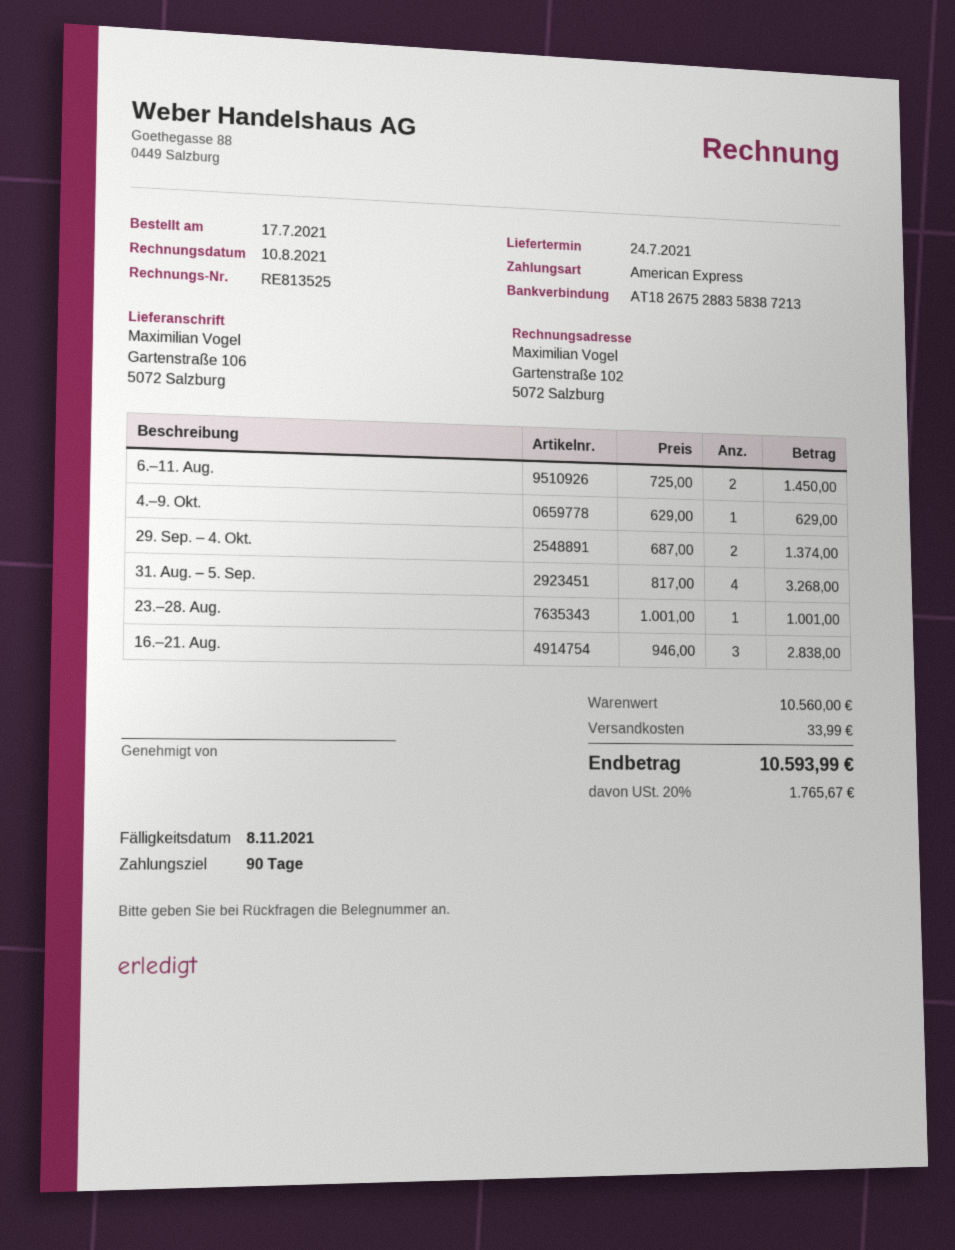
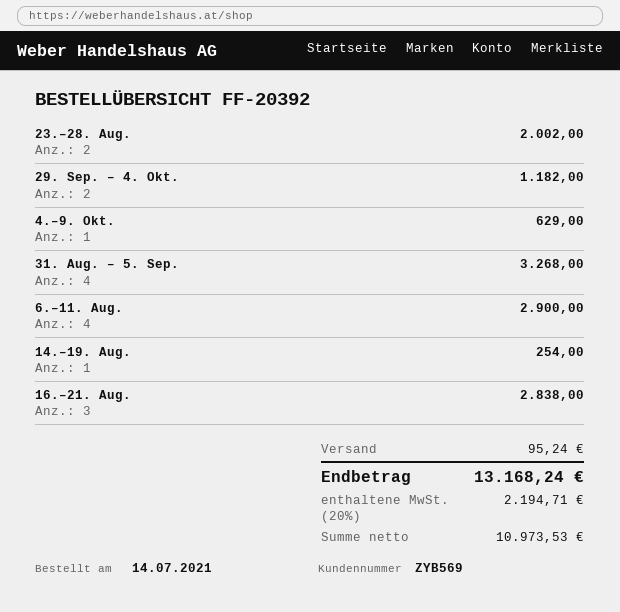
order date: 2021-07-17 -> 2021-07-14
6.–11. Aug.: 2 for 1450.00 -> 4 for 2900.00
29. Sep. – 4. Okt.: 2 for 1374.00 -> 2 for 1182.00
23.–28. Aug.: 1 for 1001.00 -> 2 for 2002.00
14.–19. Aug.: none -> 1 for 254.00
shipping: 33.99 -> 95.24
tax: 20% = 1765.67 -> 20% = 2194.71
total: 10593.99 -> 13168.24

